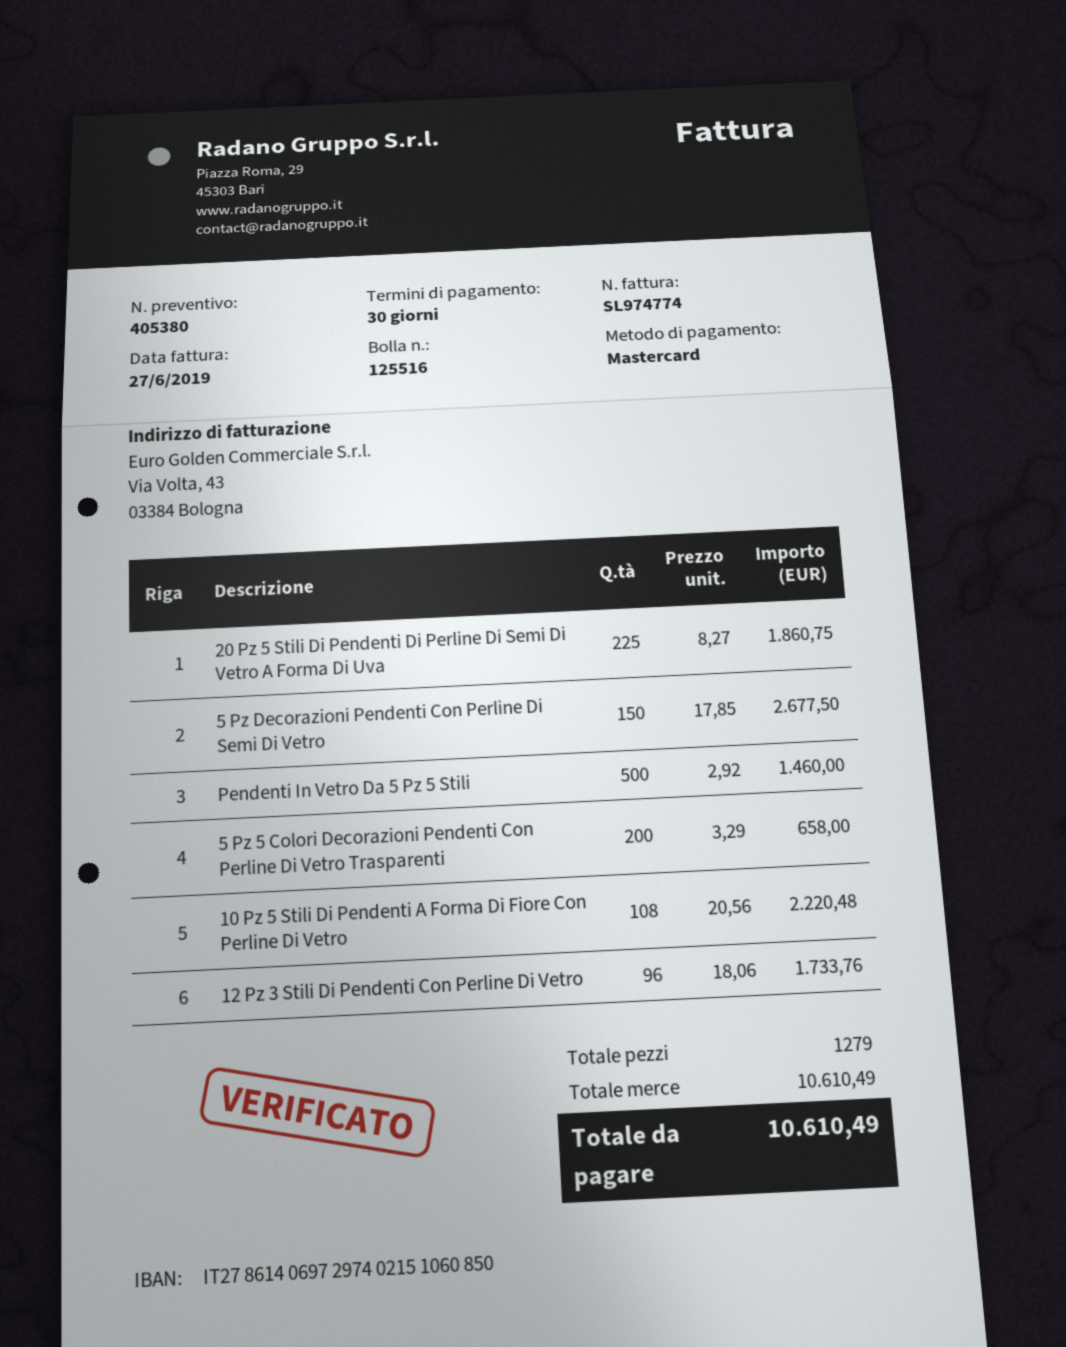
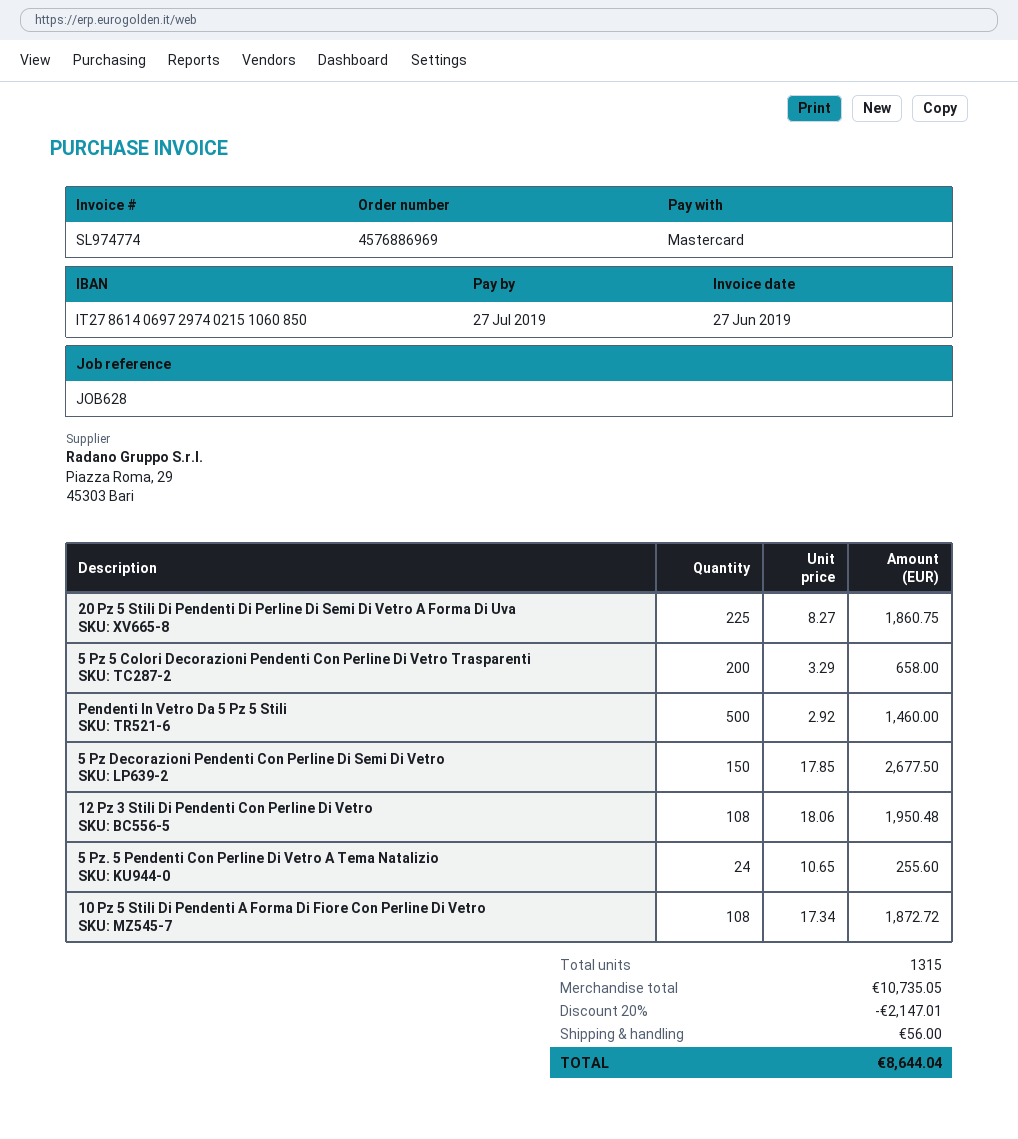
10 Pz 5 Stili Di Pendenti A Forma Di Fiore Con Perline Di Vetro: 108 x 20.56 = 2220.48 -> 108 x 17.34 = 1872.72
12 Pz 3 Stili Di Pendenti Con Perline Di Vetro: 96 x 18.06 = 1733.76 -> 108 x 18.06 = 1950.48
5 Pz. 5 Pendenti Con Perline Di Vetro A Tema Natalizio: none -> 24 x 10.65 = 255.60
total quantity: 1279 -> 1315
subtotal: 10610.49 -> 10735.05
discount: none -> 20% = 2147.01
shipping: none -> 56.00
total: 10610.49 -> 8644.04

